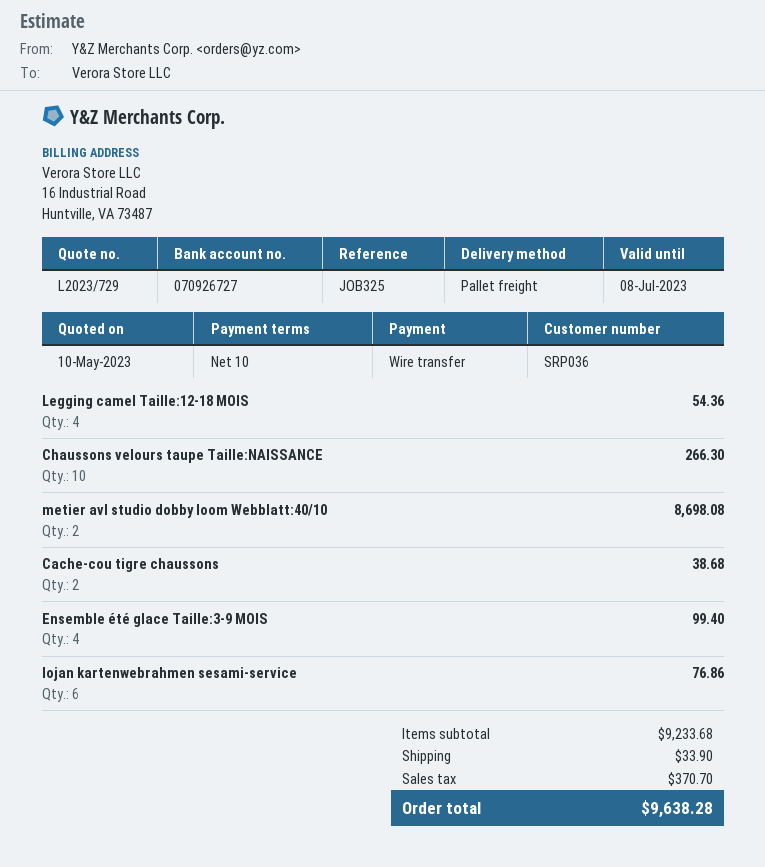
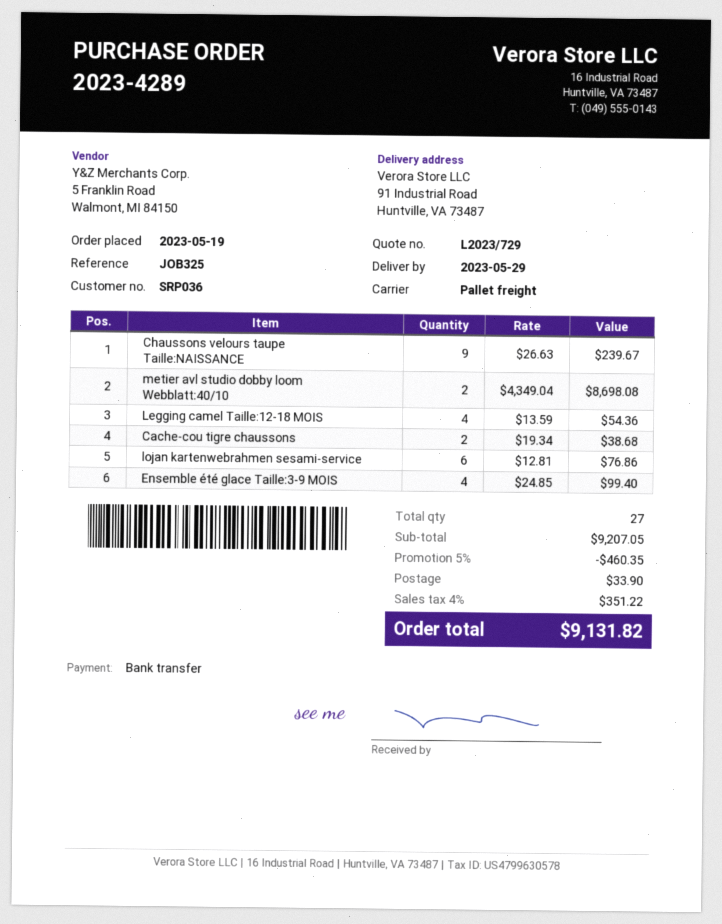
Chaussons velours taupe Taille:NAISSANCE: 10 for 266.30 -> 9 for 239.67
subtotal: 9233.68 -> 9207.05
discount: none -> 5% = 460.35
tax: 370.70 -> 351.22
total: 9638.28 -> 9131.82

